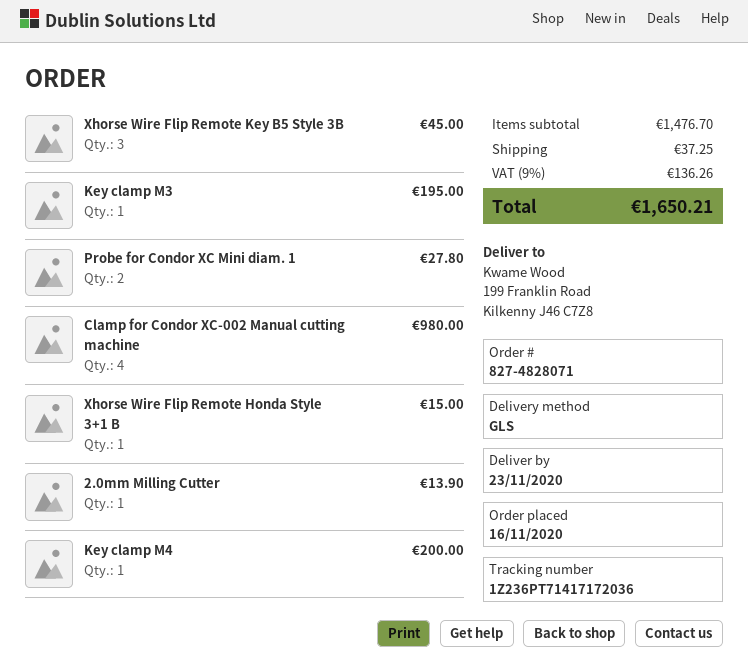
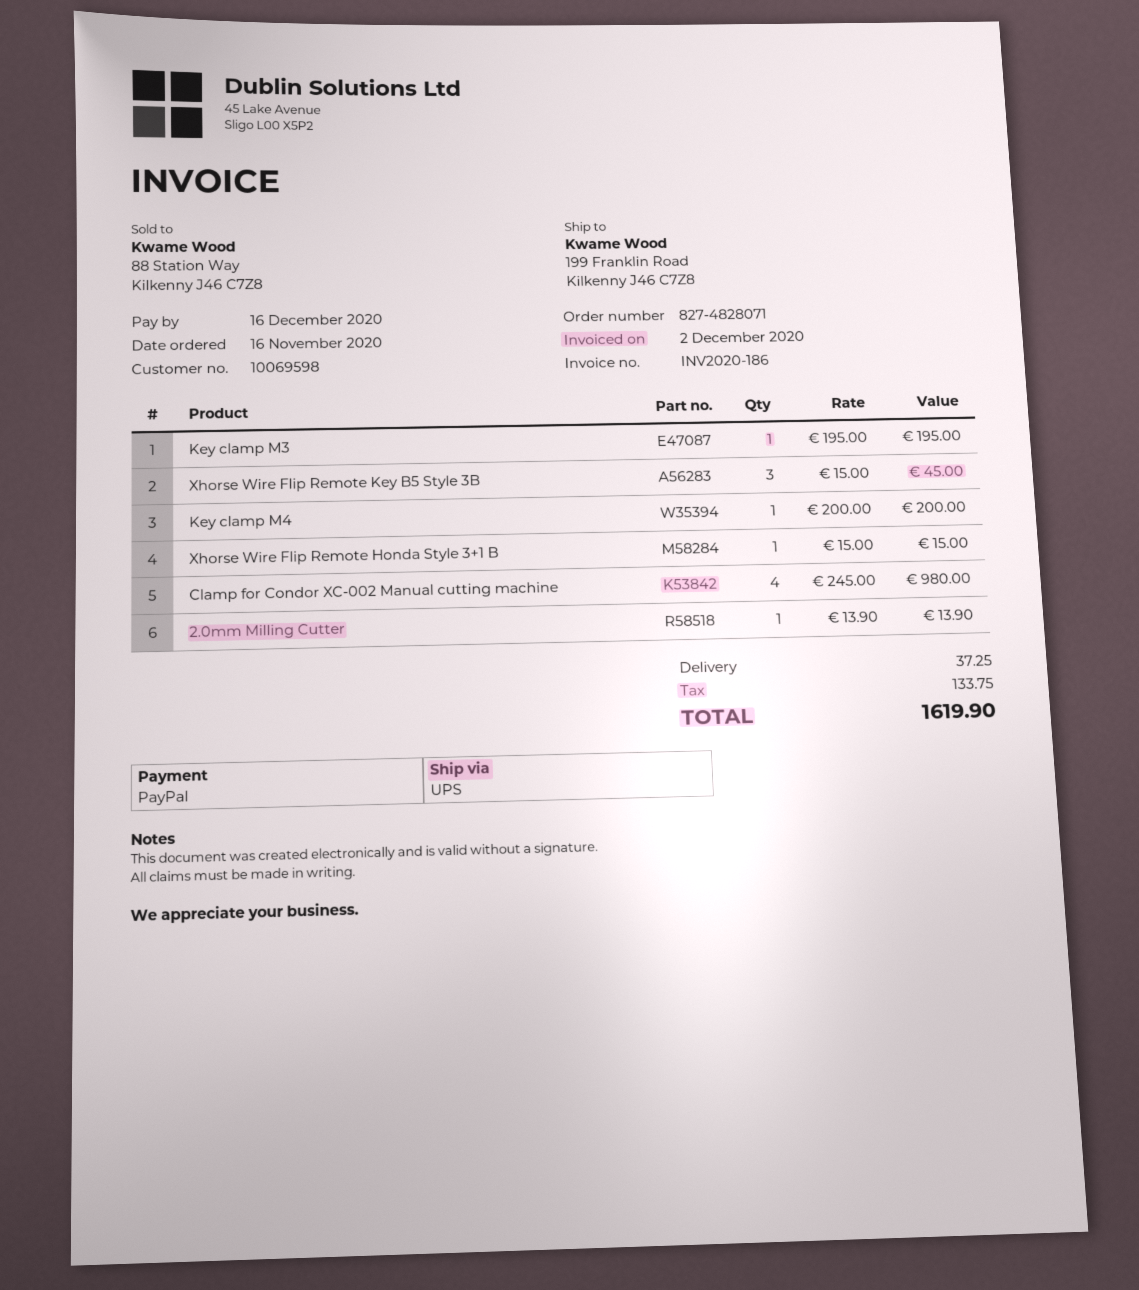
shipping method: GLS -> UPS
Probe for Condor XC Mini diam. 1: 2 for 27.80 -> none
tax: 136.26 -> 133.75
total: 1650.21 -> 1619.90

